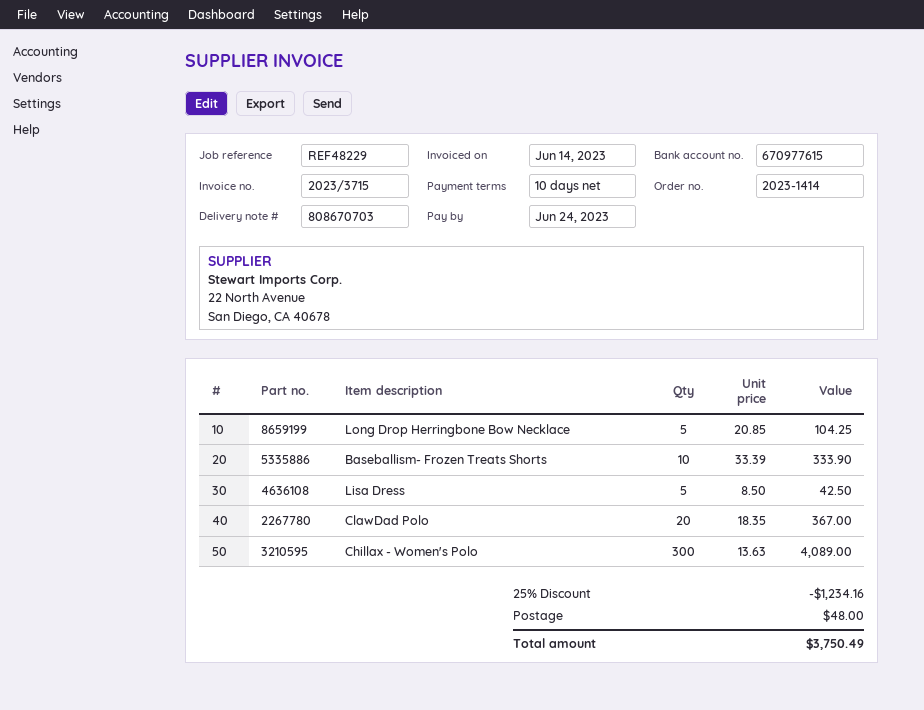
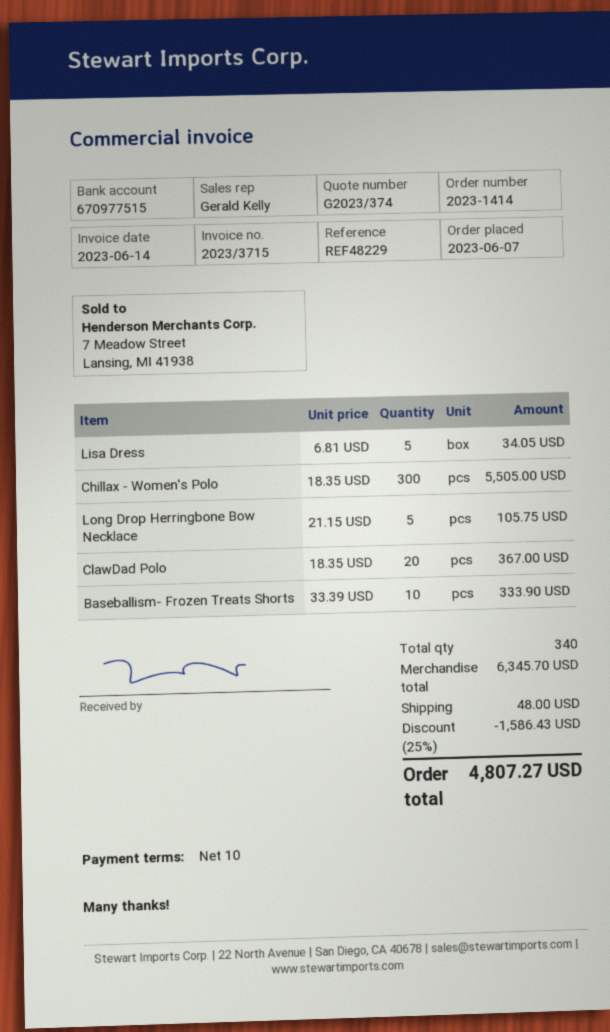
bank account: 670977615 -> 670977515
Long Drop Herringbone Bow Necklace: 5 x 20.85 = 104.25 -> 5 x 21.15 = 105.75
Lisa Dress: 5 x 8.50 = 42.50 -> 5 x 6.81 = 34.05
Chillax - Women's Polo: 300 x 13.63 = 4089.00 -> 300 x 18.35 = 5505.00
discount: 25% = 1234.16 -> 25% = 1586.43
total: 3750.49 -> 4807.27

